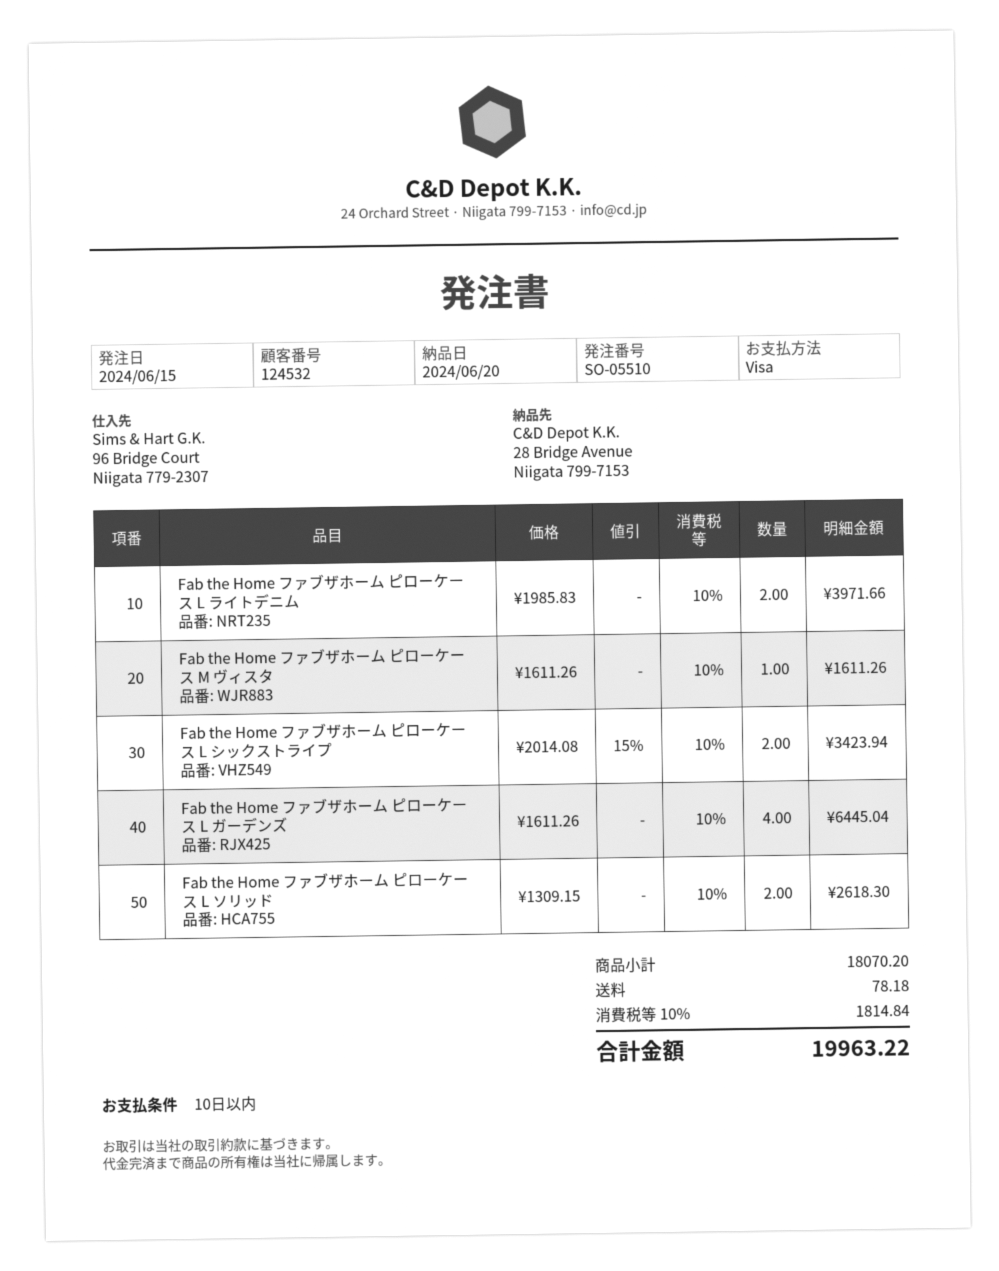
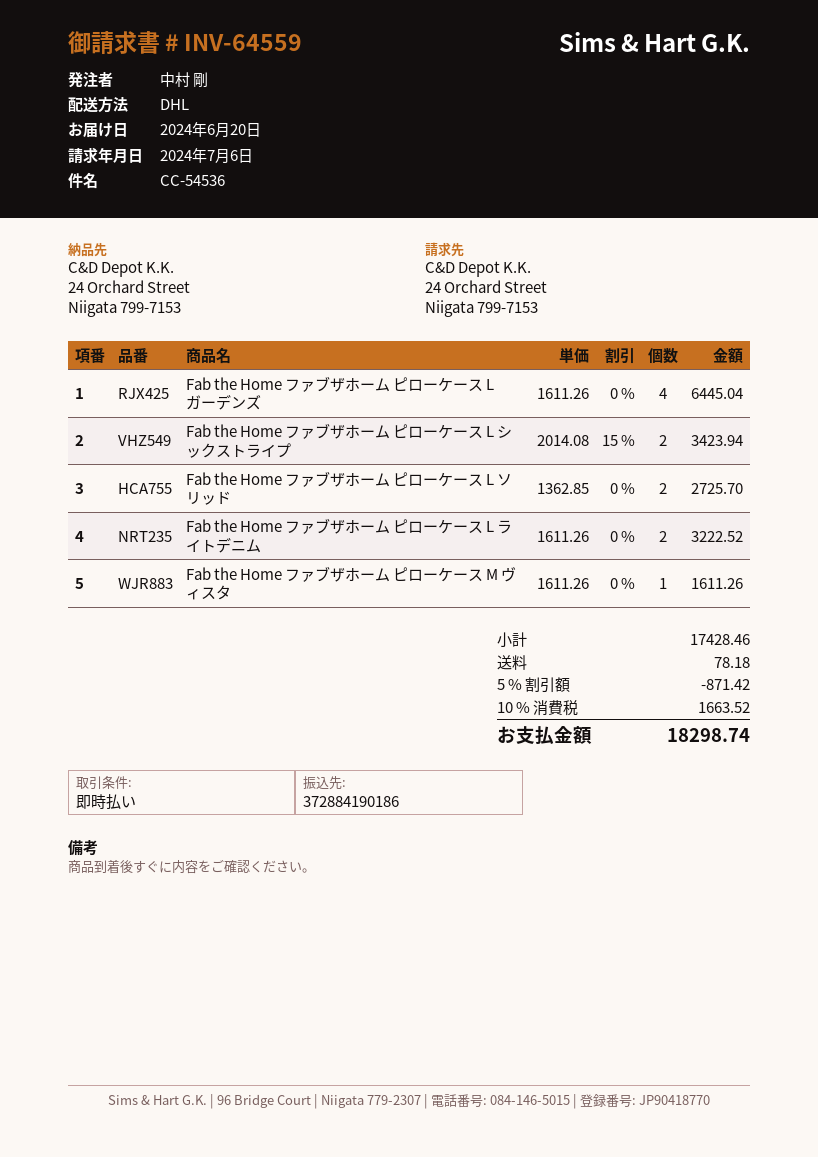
payment terms: 10 days -> on receipt
ship to: 28 Bridge Avenue, Niigata 799-7153 -> 24 Orchard Street, Niigata 799-7153
Fab the Home ファブザホーム ピローケース L ライトデニム: 2 x 1985.83 = 3971.66 -> 2 x 1611.26 = 3222.52
Fab the Home ファブザホーム ピローケース L ソリッド: 2 x 1309.15 = 2618.30 -> 2 x 1362.85 = 2725.70
subtotal: 18070.20 -> 17428.46
discount: none -> 5% = 871.42
tax: 10% = 1814.84 -> 10% = 1663.52
total: 19963.22 -> 18298.74

